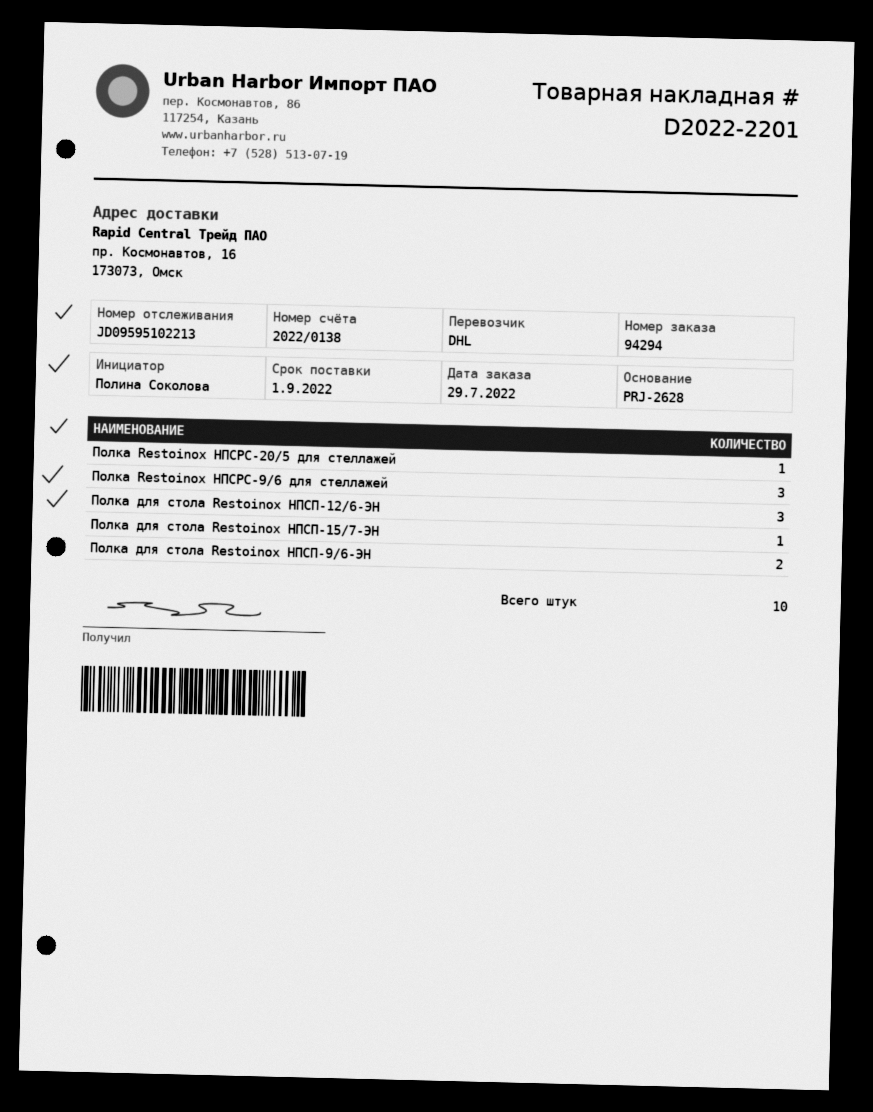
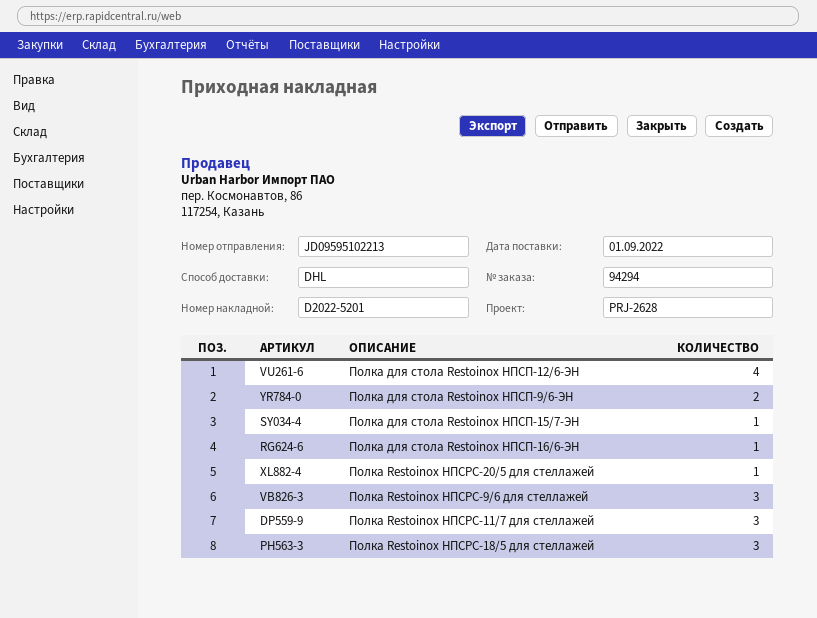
delivery note number: D2022-2201 -> D2022-5201
Полка для стола Restoinox НПСП-12/6-ЭН: 3 -> 4
Полка для стола Restoinox НПСП-16/6-ЭН: none -> 1
Полка Restoinox НПСРС-11/7 для стеллажей: none -> 3
Полка Restoinox НПСРС-18/5 для стеллажей: none -> 3

